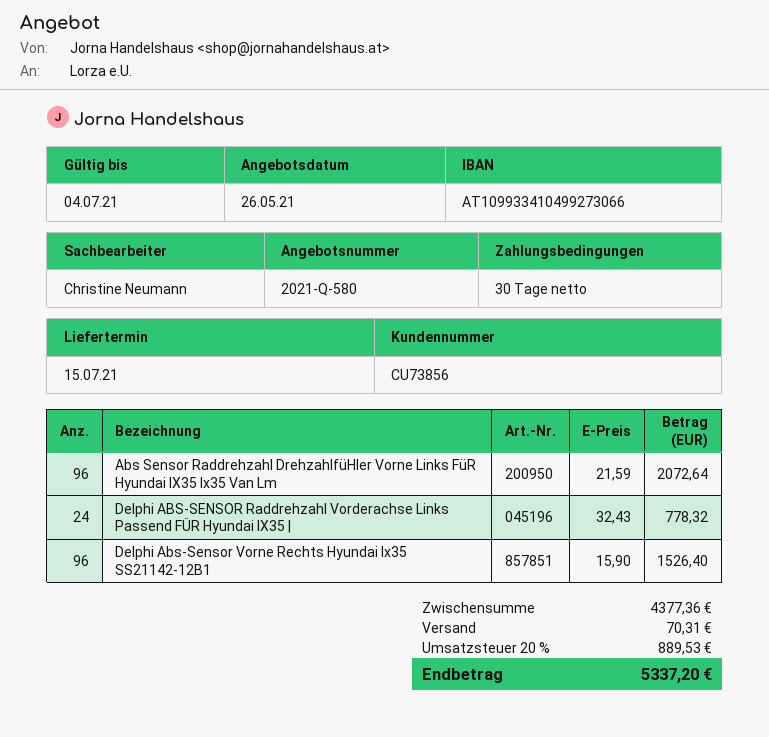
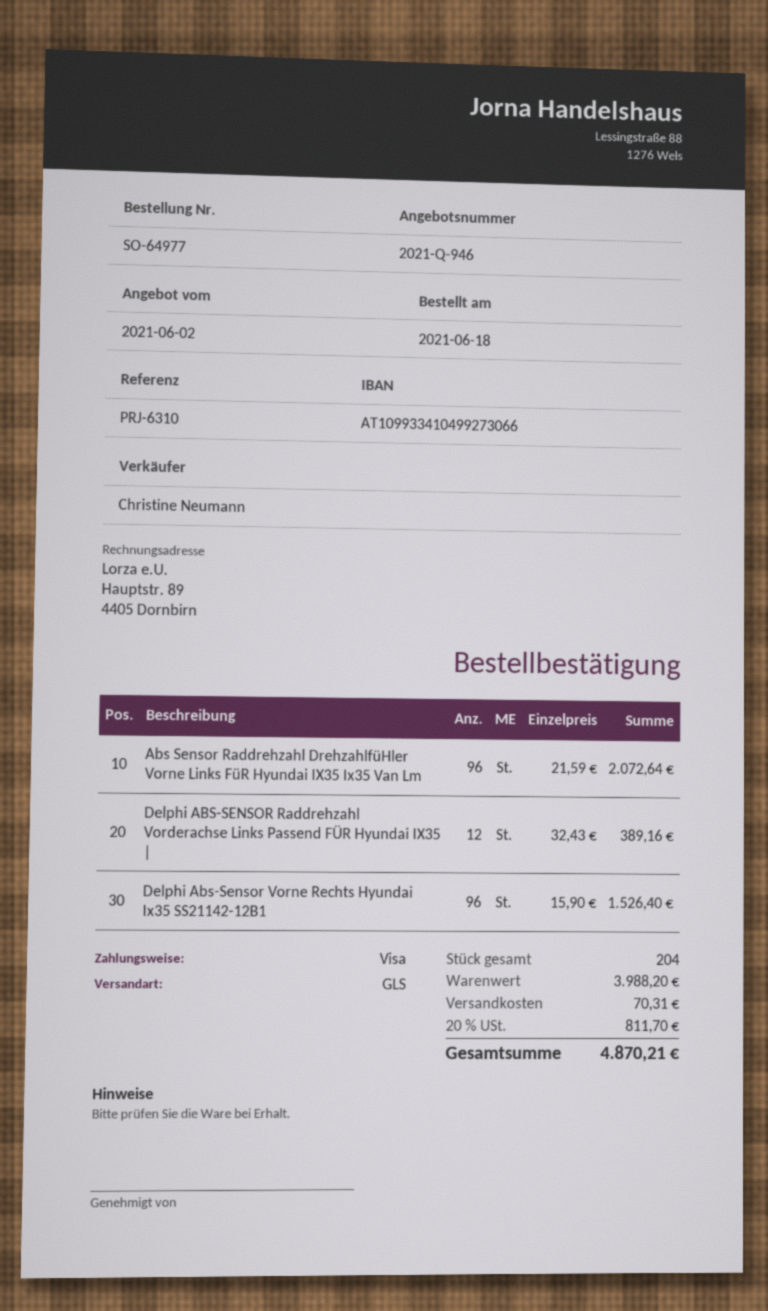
quote number: 2021-Q-580 -> 2021-Q-946
quote date: 2021-05-26 -> 2021-06-02
Delphi ABS-SENSOR Raddrehzahl Vorderachse Links Passend FÜR Hyundai IX35 |: 24 x 32.43 = 778.32 -> 12 x 32.43 = 389.16
subtotal: 4377.36 -> 3988.20
tax: 20% = 889.53 -> 20% = 811.70
total: 5337.20 -> 4870.21

